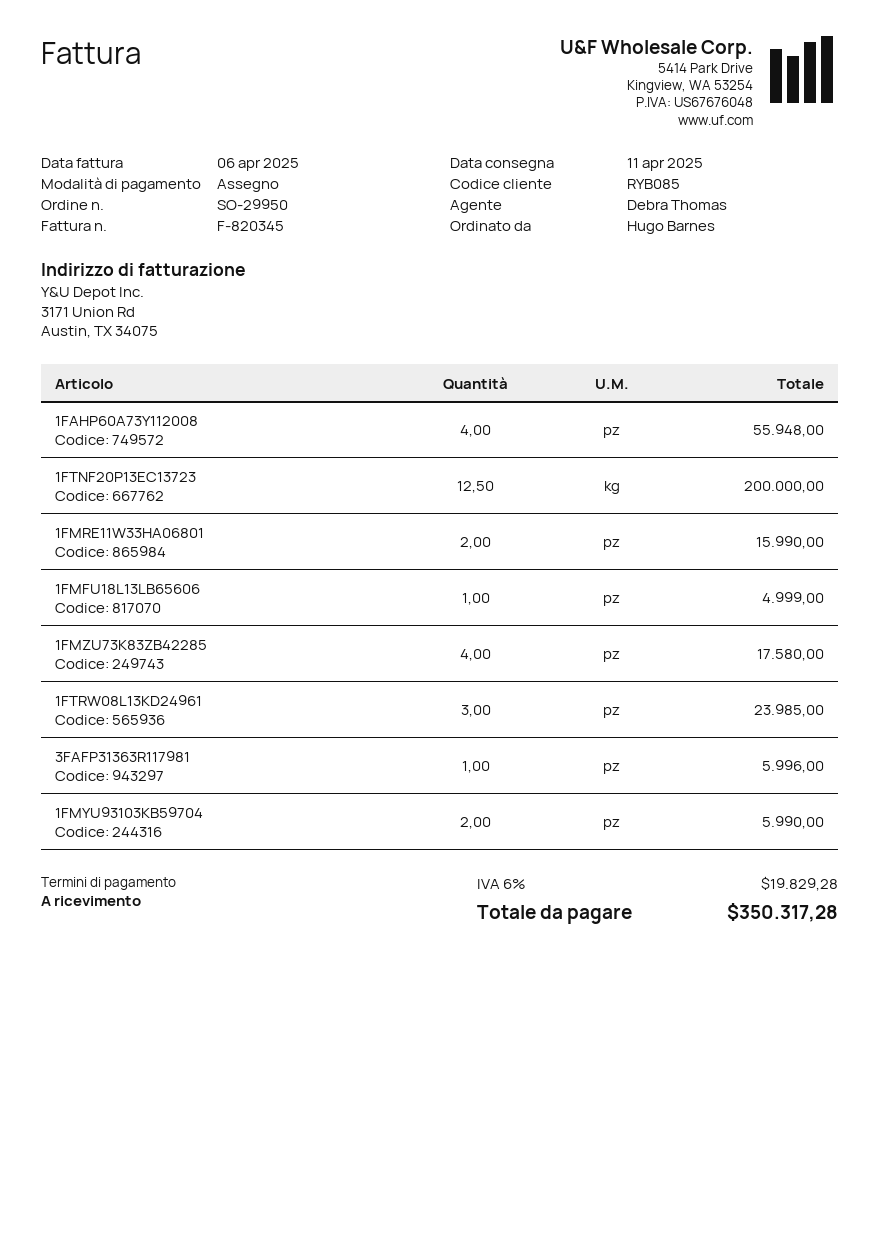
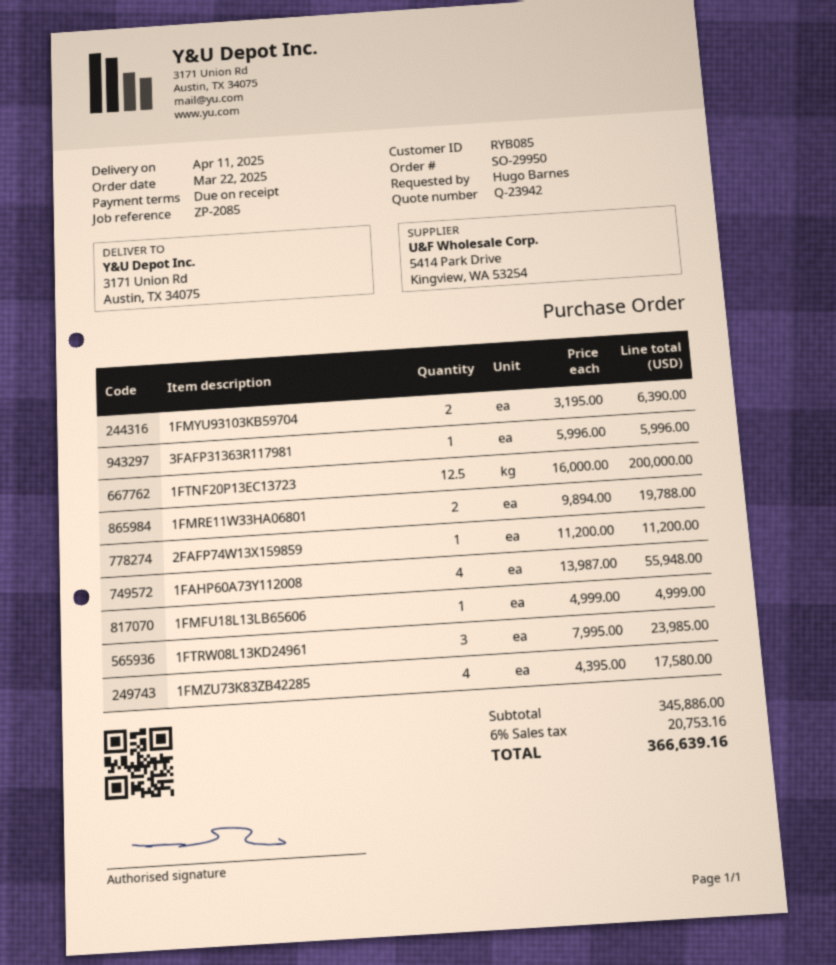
1FMRE11W33HA06801: 2 for 15990.00 -> 2 for 19788.00
1FMYU93103KB59704: 2 for 5990.00 -> 2 for 6390.00
2FAFP74W13X159859: none -> 1 for 11200.00
tax: 6% = 19829.28 -> 6% = 20753.16
total: 350317.28 -> 366639.16

